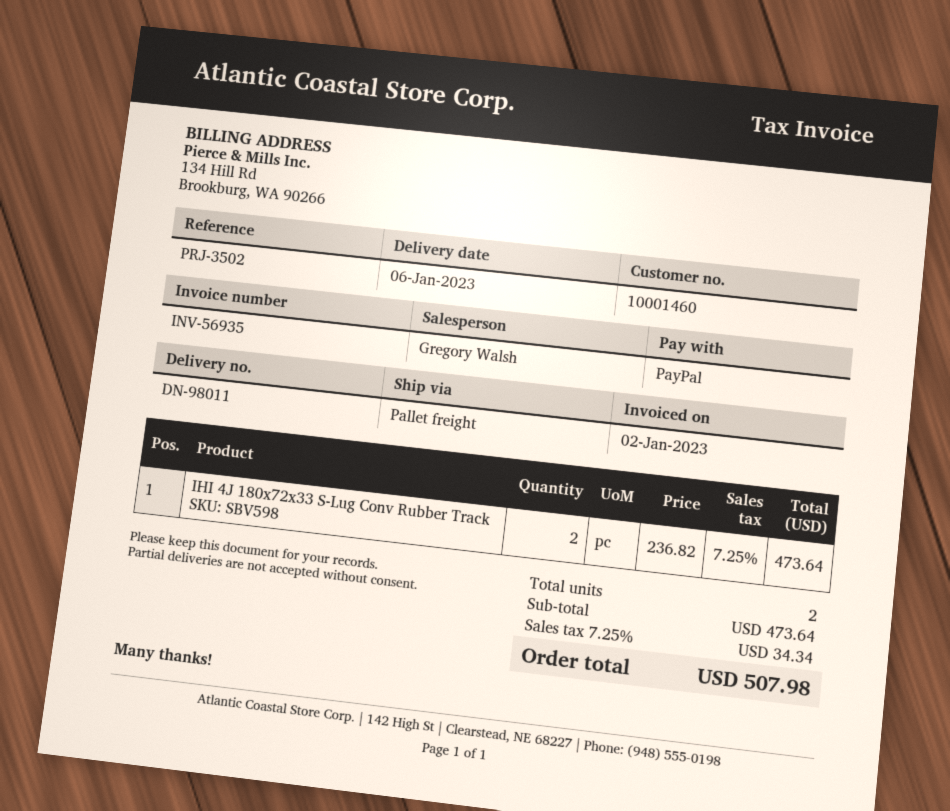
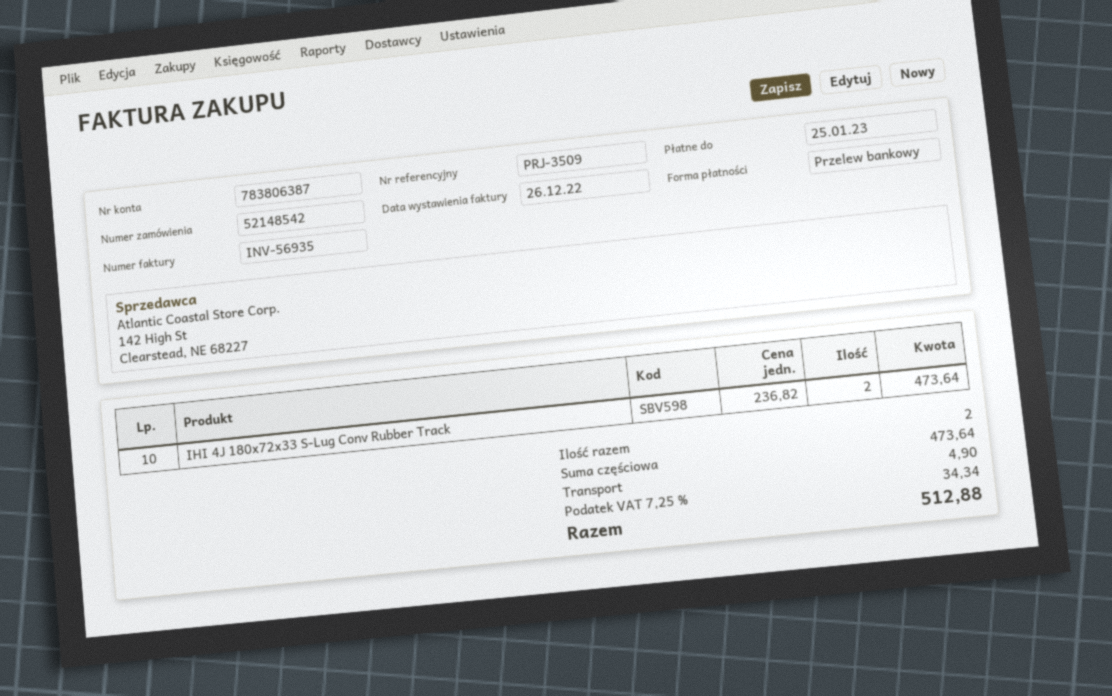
invoice date: 2023-01-02 -> 2022-12-26
reference: PRJ-3502 -> PRJ-3509
payment method: PayPal -> bank transfer
shipping: none -> 4.90
total: 507.98 -> 512.88

